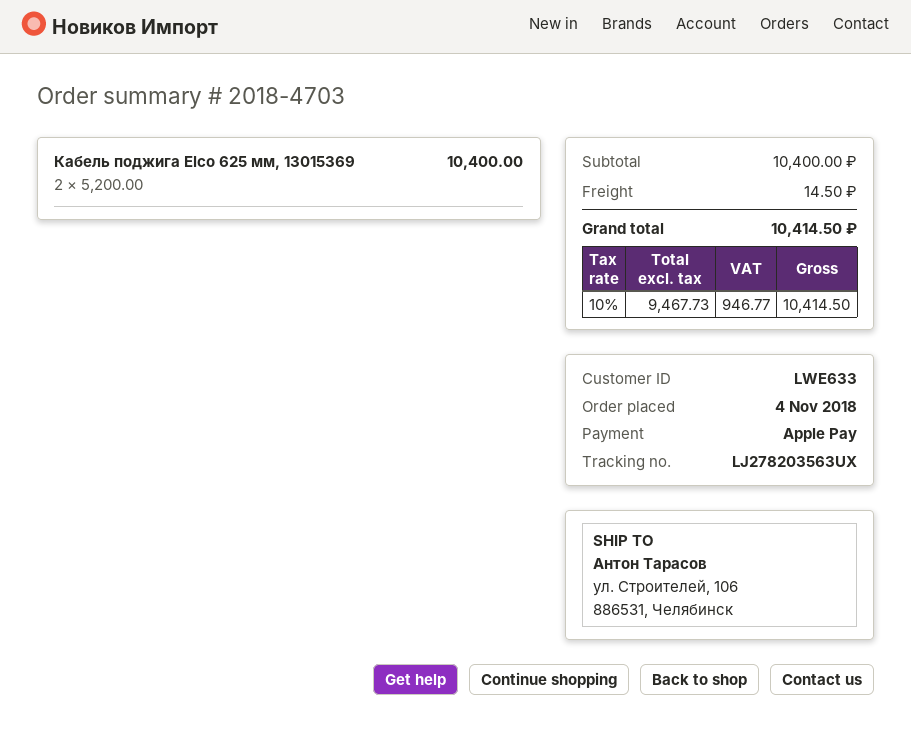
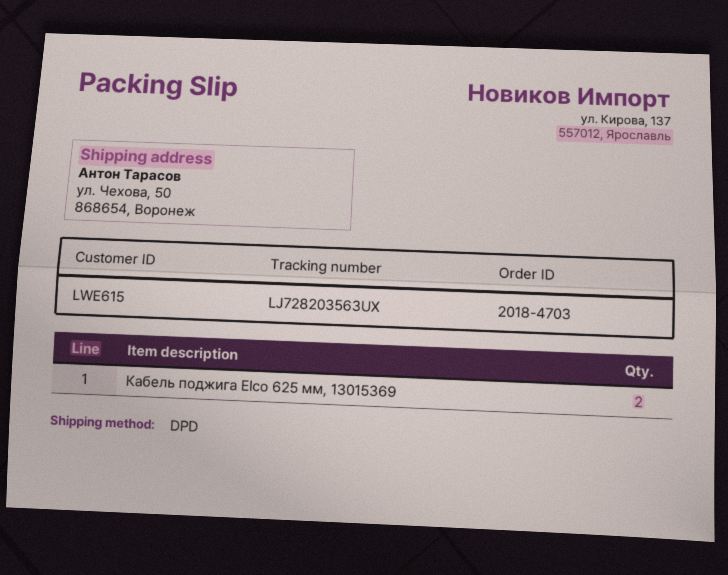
customer number: LWE633 -> LWE615
tracking number: LJ278203563UX -> LJ728203563UX
ship to: ул. Строителей, 106, 886531, Челябинск -> ул. Чехова, 50, 868654, Воронеж

